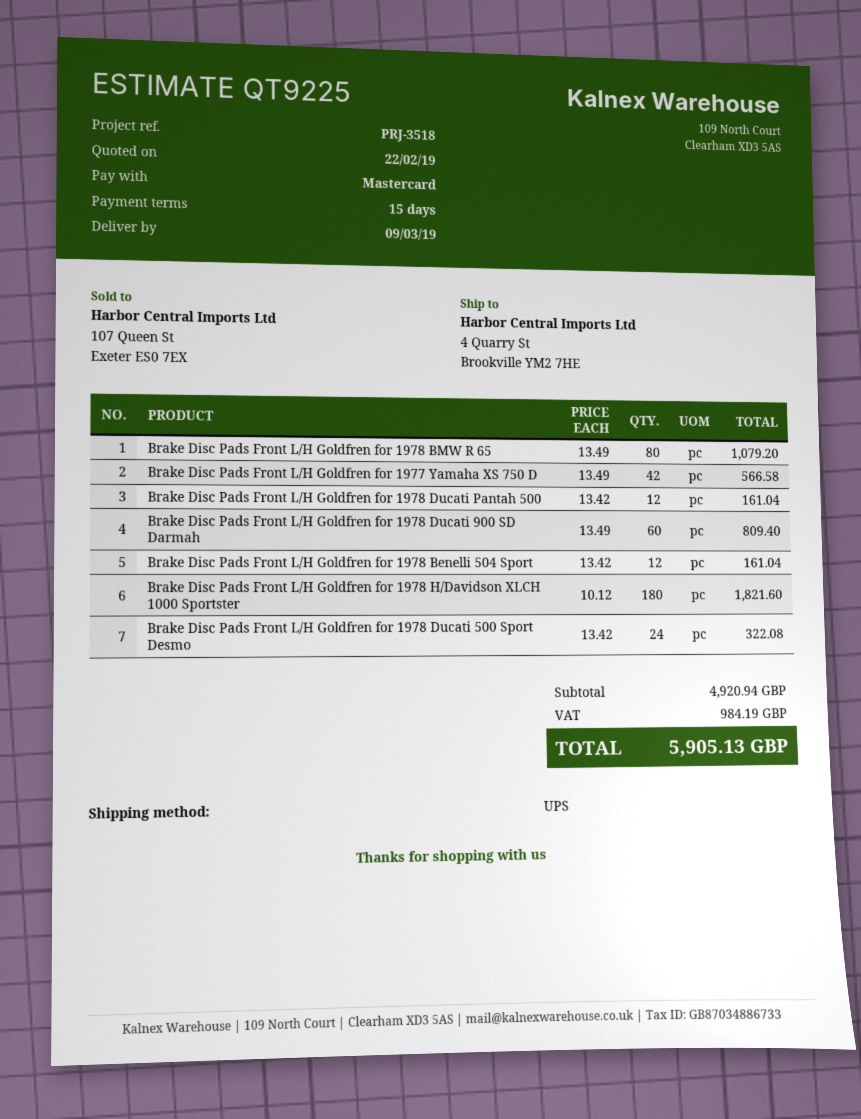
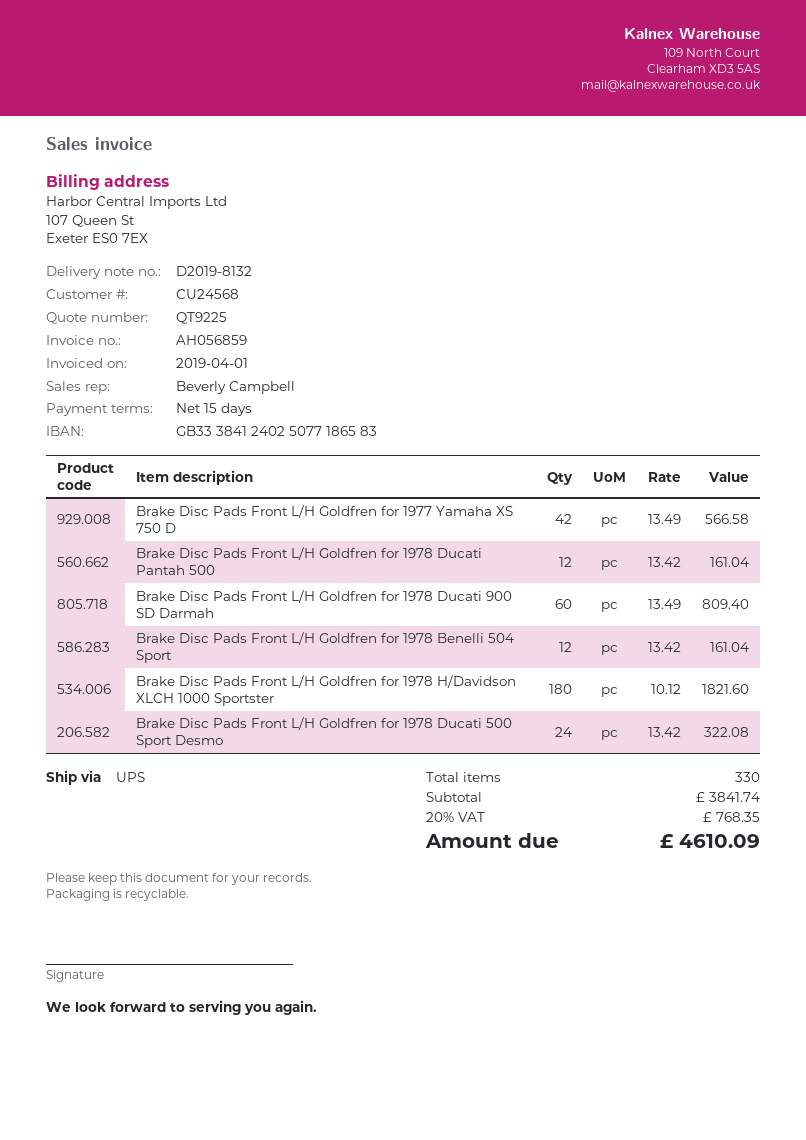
Brake Disc Pads Front L/H Goldfren for 1978 BMW R 65: 80 x 13.49 = 1079.20 -> none
subtotal: 4920.94 -> 3841.74
tax: 984.19 -> 768.35
total: 5905.13 -> 4610.09

